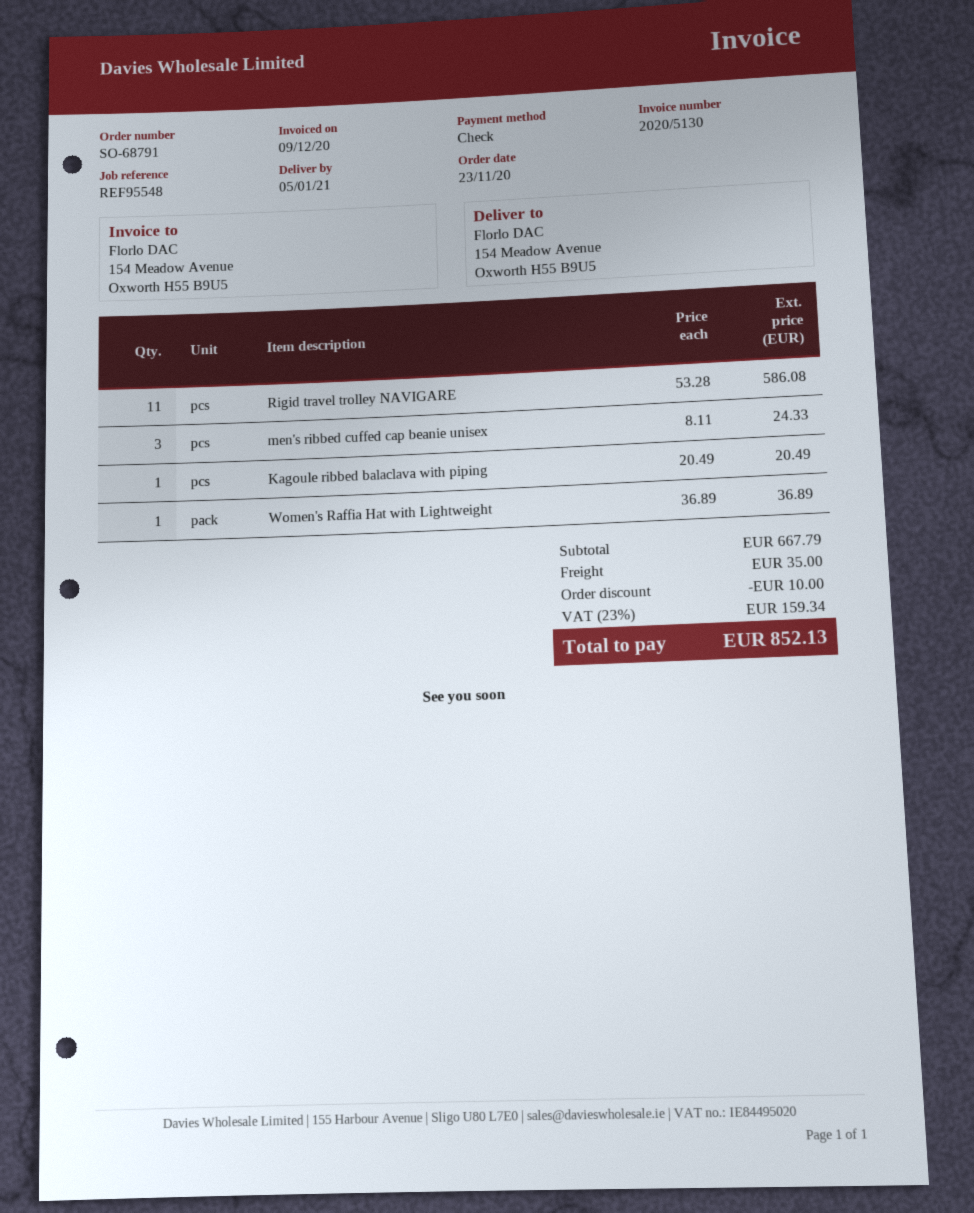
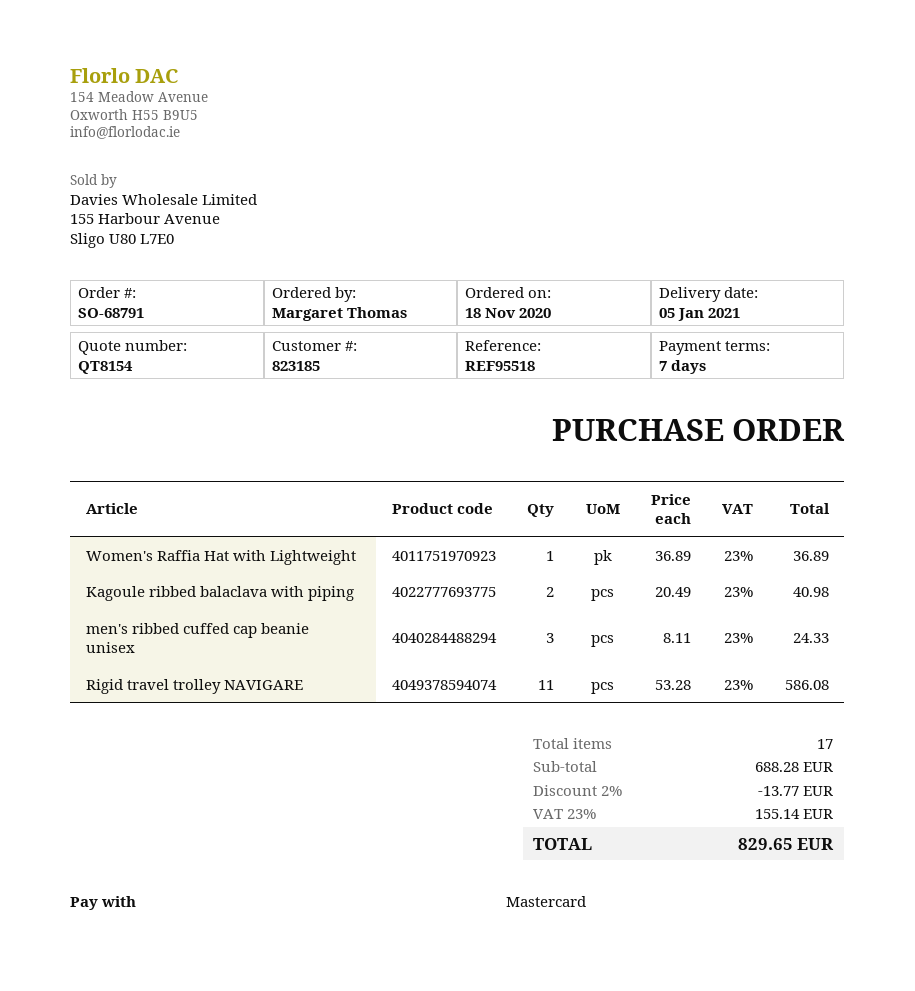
order date: 2020-11-23 -> 2020-11-18
reference: REF95548 -> REF95518
payment method: cheque -> Mastercard
Kagoule ribbed balaclava with piping: 1 x 20.49 = 20.49 -> 2 x 20.49 = 40.98
subtotal: 667.79 -> 688.28
discount: 10.00 -> 13.77
shipping: 35.00 -> none
tax: 23% = 159.34 -> 23% = 155.14
total: 852.13 -> 829.65

